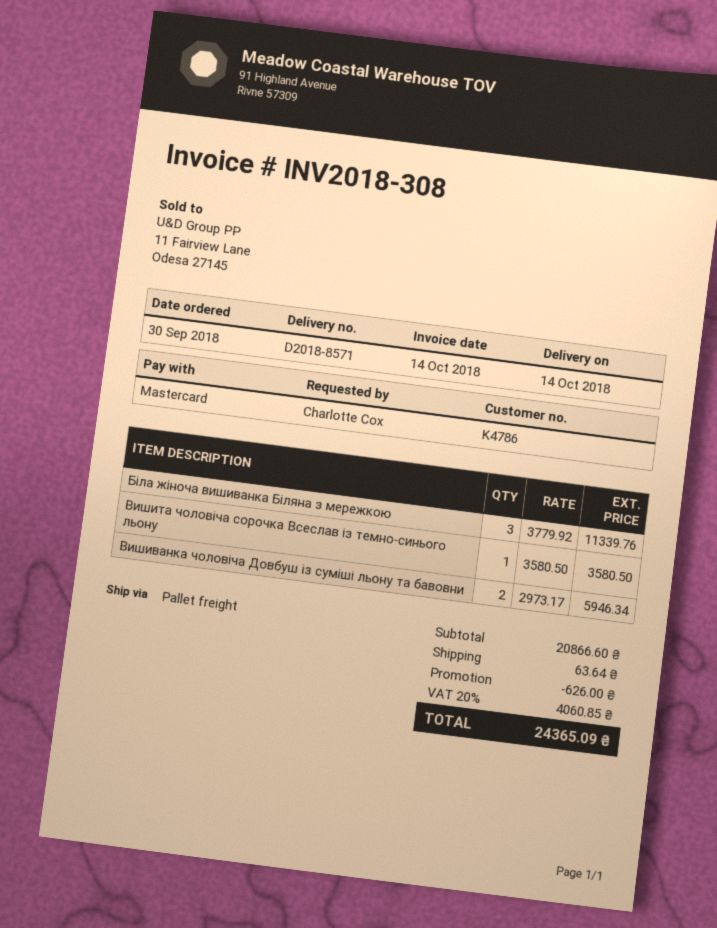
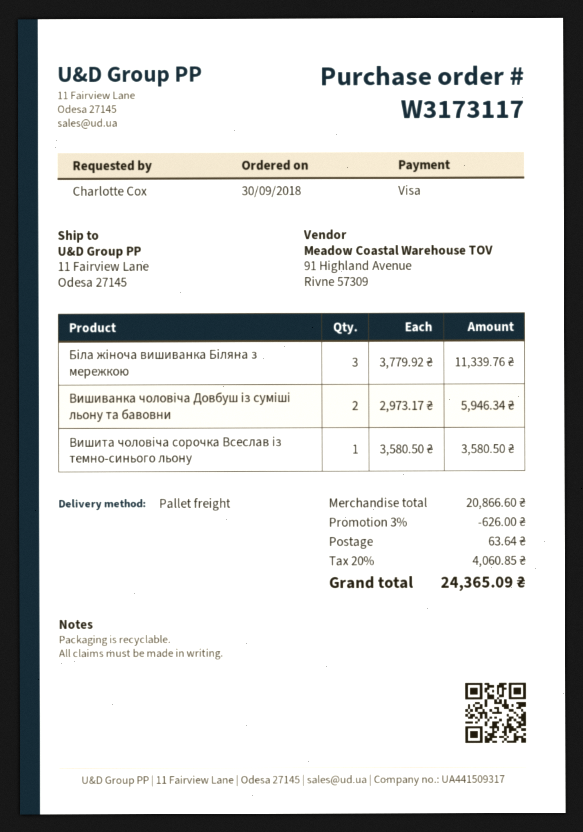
payment method: Mastercard -> Visa

